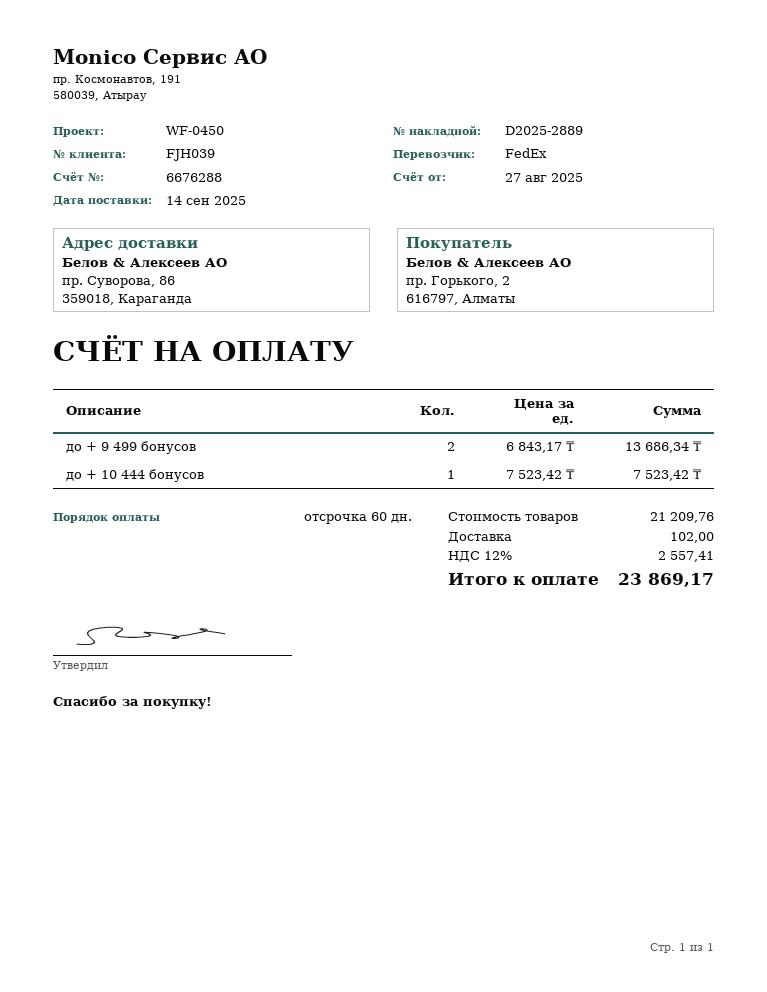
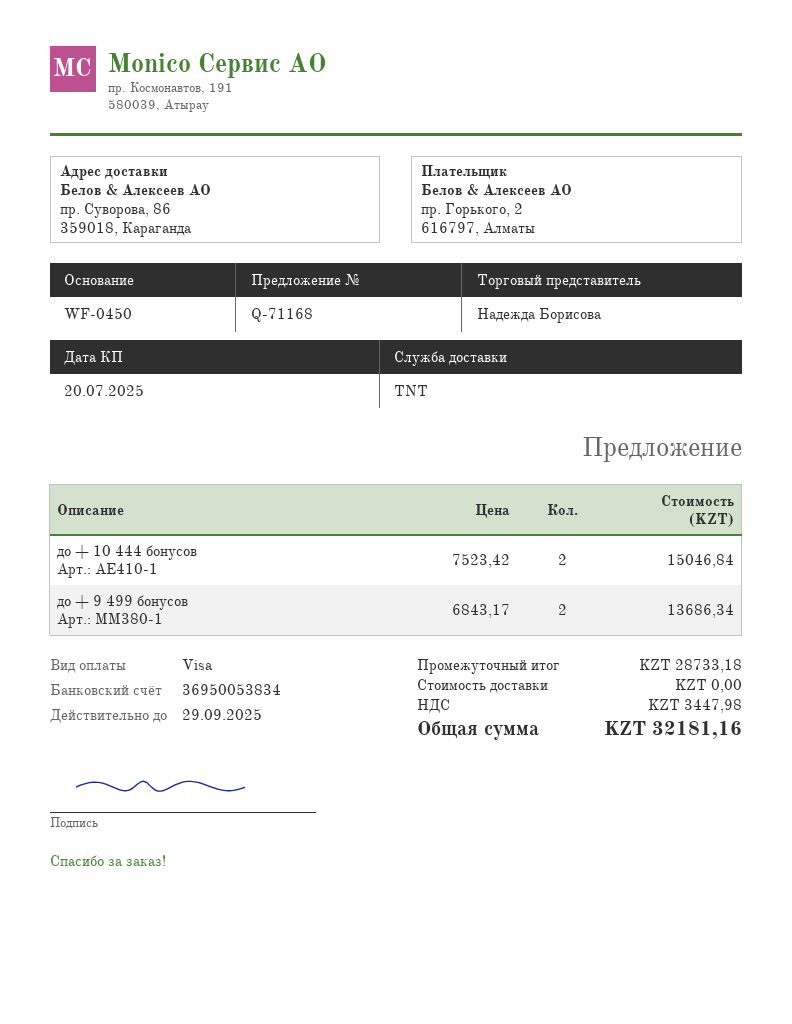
shipping method: FedEx -> TNT
до + 10 444 бонусов: 1 x 7523.42 = 7523.42 -> 2 x 7523.42 = 15046.84
subtotal: 21209.76 -> 28733.18
shipping: 102.00 -> 0.00
tax: 2557.41 -> 3447.98
total: 23869.17 -> 32181.16

